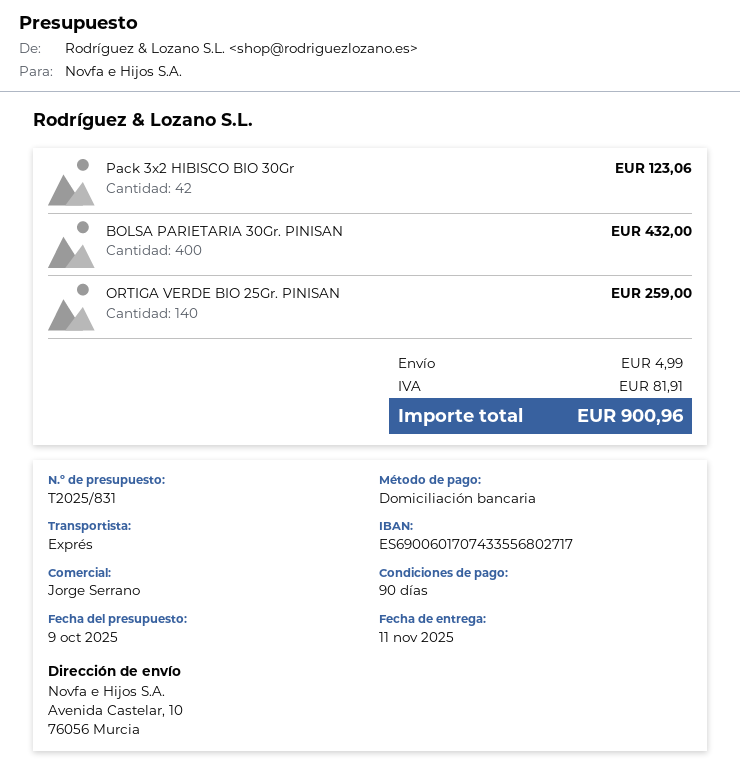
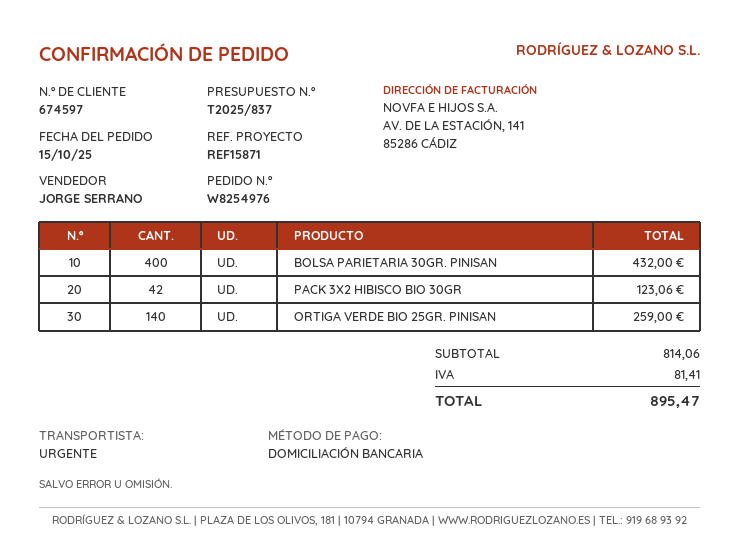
quote number: T2025/831 -> T2025/837
shipping: 4.99 -> none
tax: 81.91 -> 81.41
total: 900.96 -> 895.47

